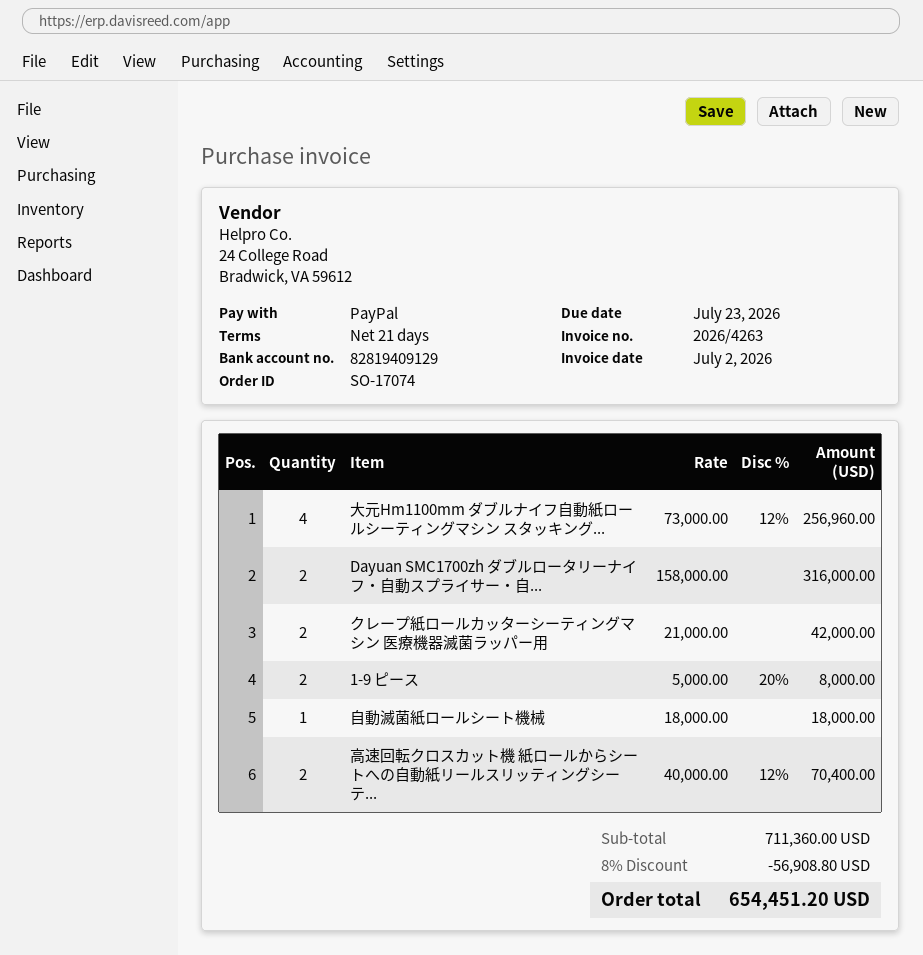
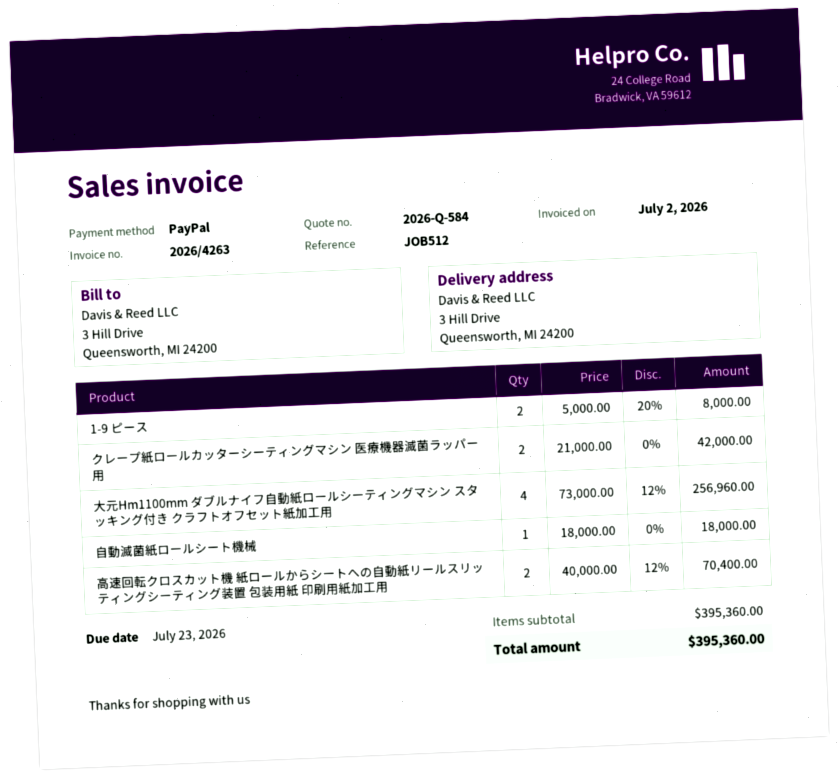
Dayuan SMC1700zh ダブルロータリーナイフ・自動スプライサー・自...: 2 x 158000.00 = 316000.00 -> none
subtotal: 711360.00 -> 395360.00
discount: 8% = 56908.80 -> none
total: 654451.20 -> 395360.00

